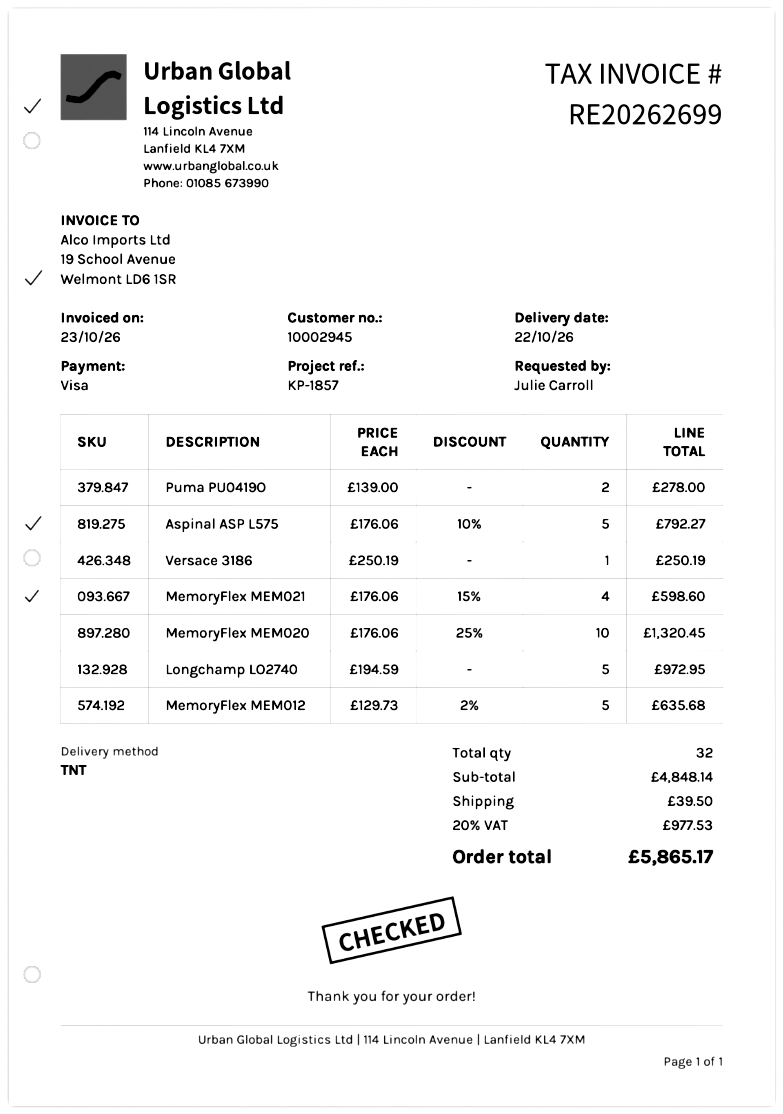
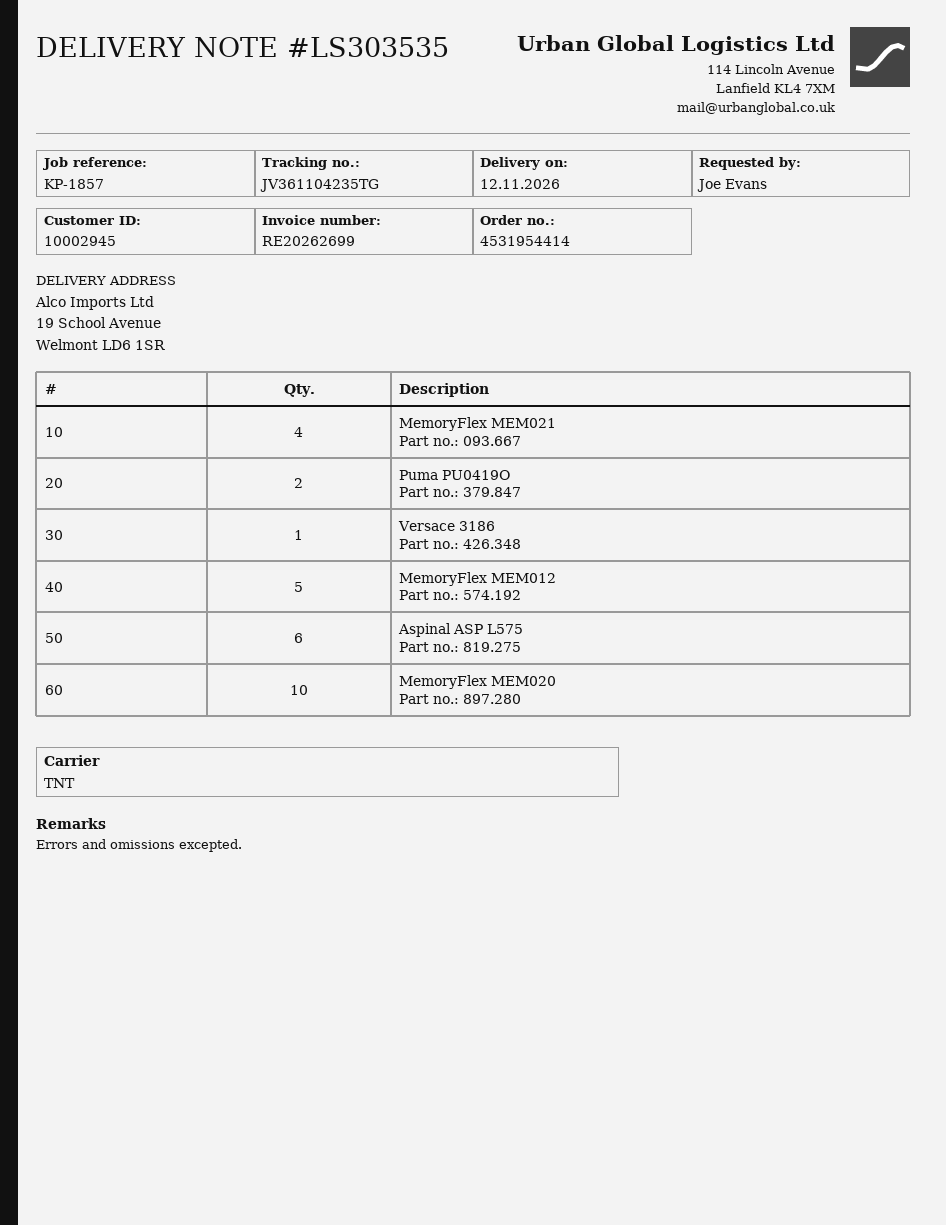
delivery date: 2026-10-22 -> 2026-11-12
ordered by: Julie Carroll -> Joe Evans
Aspinal ASP L575: 5 -> 6
Longchamp LO2740: 5 -> none

